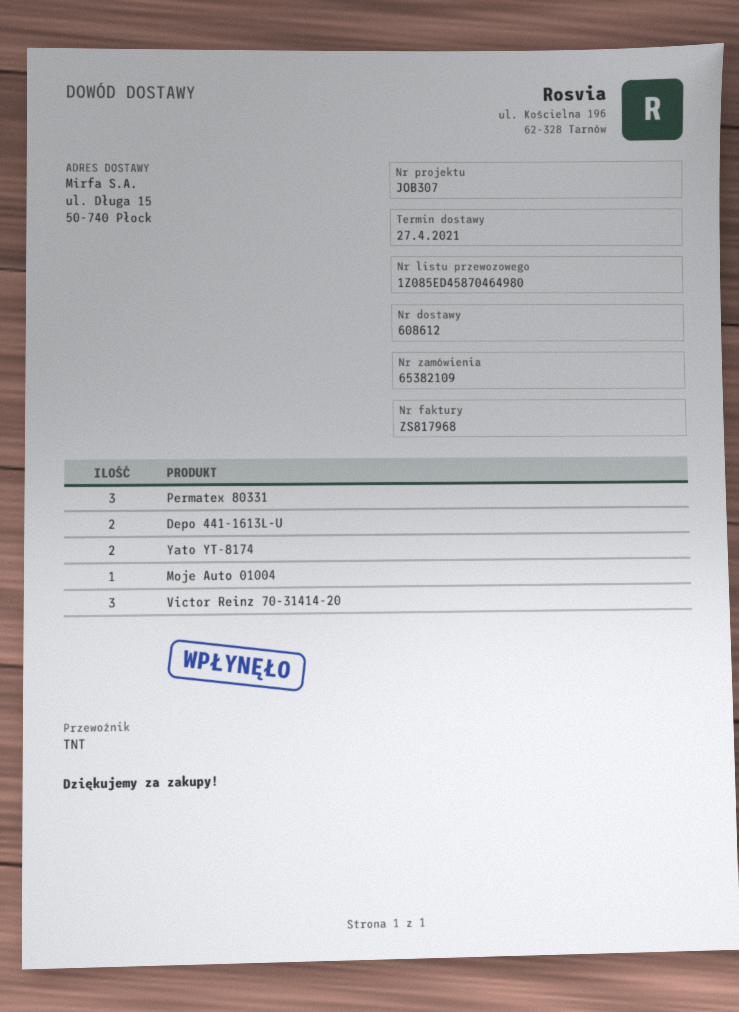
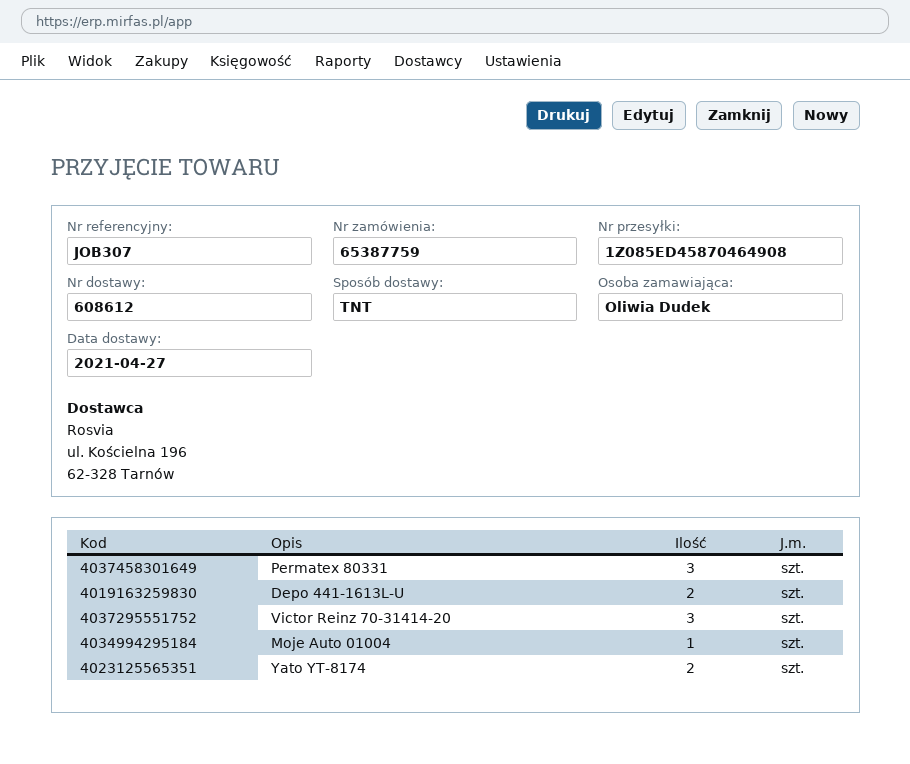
order number: 65382109 -> 65387759
tracking number: 1Z085ED45870464980 -> 1Z085ED45870464908

